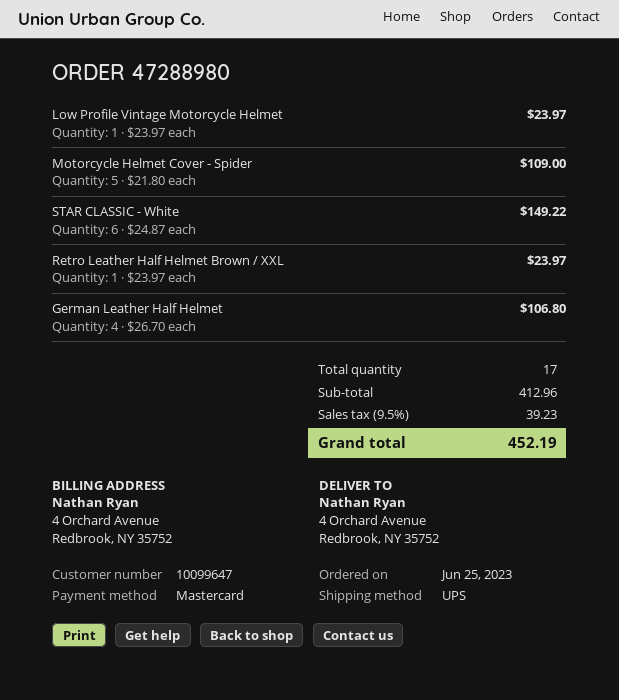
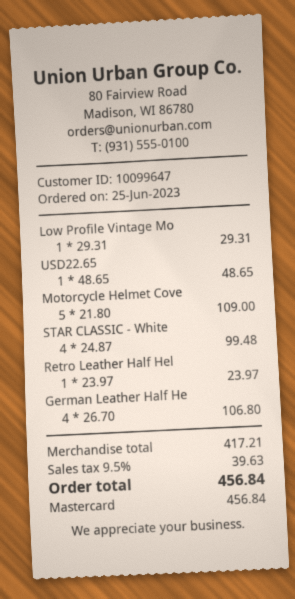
Low Profile Vintage Motorcycle Helmet: 1 x 23.97 = 23.97 -> 1 x 29.31 = 29.31
STAR CLASSIC - White: 6 x 24.87 = 149.22 -> 4 x 24.87 = 99.48
USD22.65: none -> 1 x 48.65 = 48.65
subtotal: 412.96 -> 417.21
tax: 9.5% = 39.23 -> 9.5% = 39.63
total: 452.19 -> 456.84

